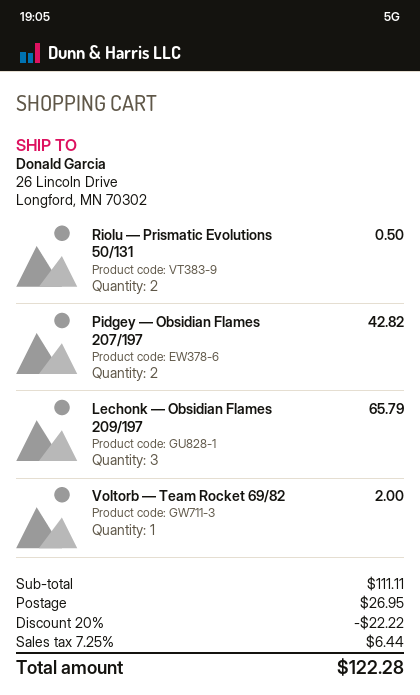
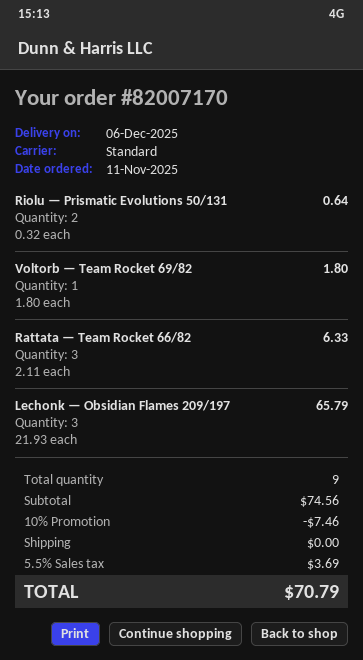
Riolu — Prismatic Evolutions 50/131: 2 for 0.50 -> 2 for 0.64
Pidgey — Obsidian Flames 207/197: 2 for 42.82 -> none
Voltorb — Team Rocket 69/82: 1 for 2.00 -> 1 for 1.80
Rattata — Team Rocket 66/82: none -> 3 for 6.33
subtotal: 111.11 -> 74.56
discount: 20% = 22.22 -> 10% = 7.46
shipping: 26.95 -> 0.00
tax: 7.25% = 6.44 -> 5.5% = 3.69
total: 122.28 -> 70.79

